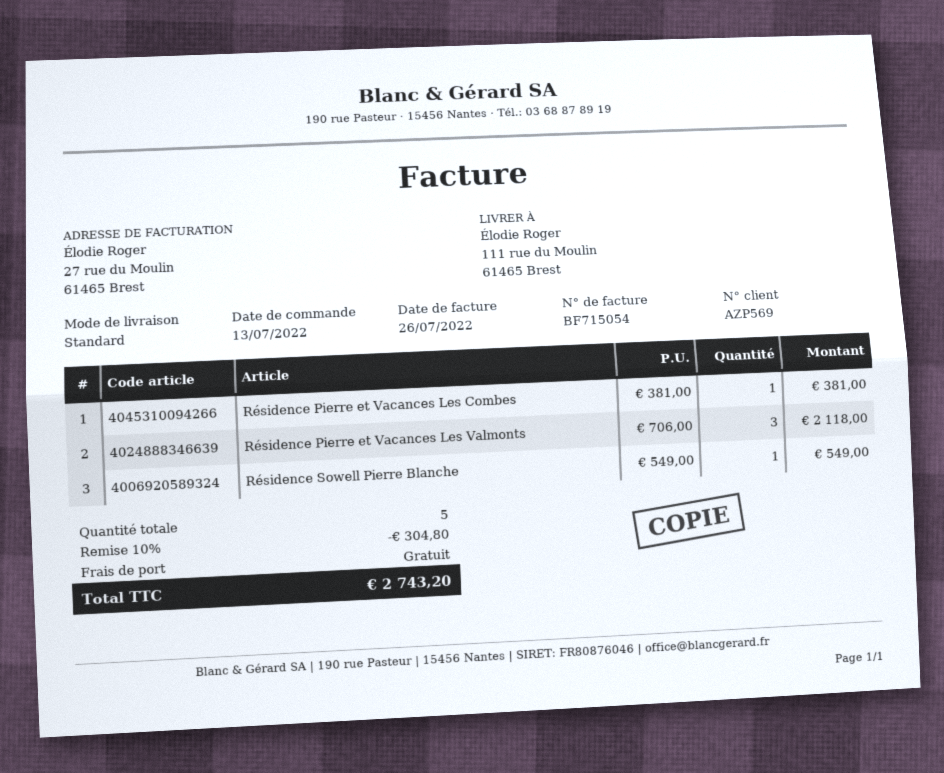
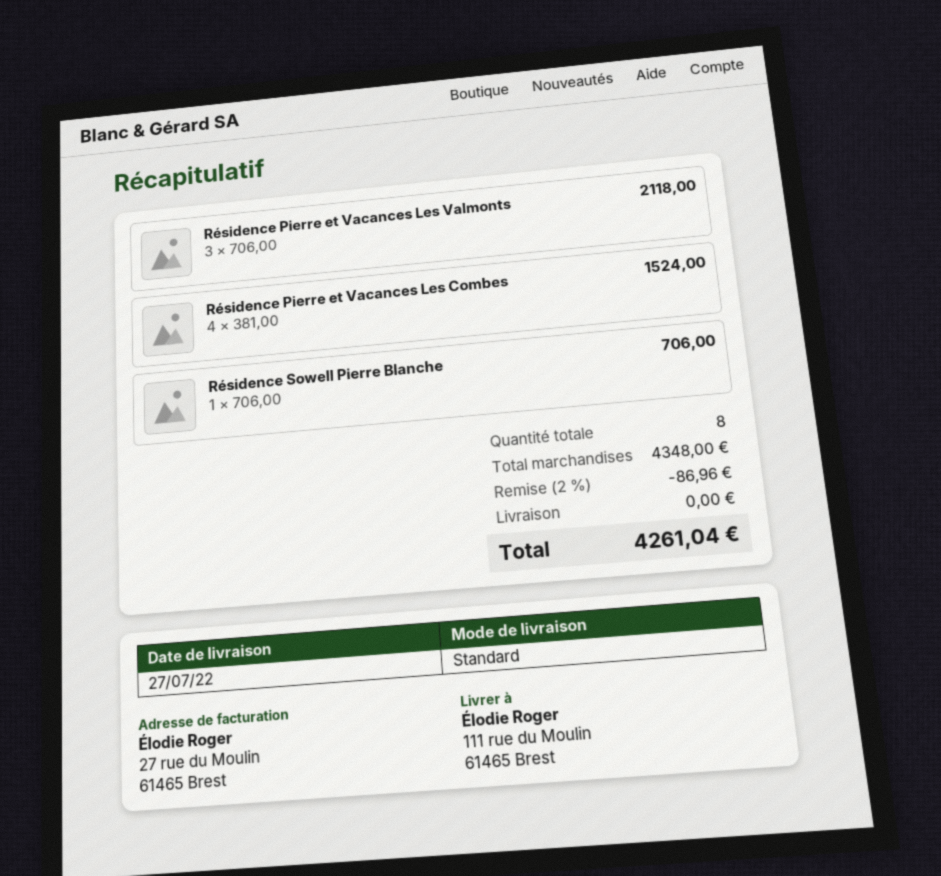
Résidence Pierre et Vacances Les Combes: 1 x 381.00 = 381.00 -> 4 x 381.00 = 1524.00
Résidence Sowell Pierre Blanche: 1 x 549.00 = 549.00 -> 1 x 706.00 = 706.00
total quantity: 5 -> 8
discount: 10% = 304.80 -> 2% = 86.96
total: 2743.20 -> 4261.04

